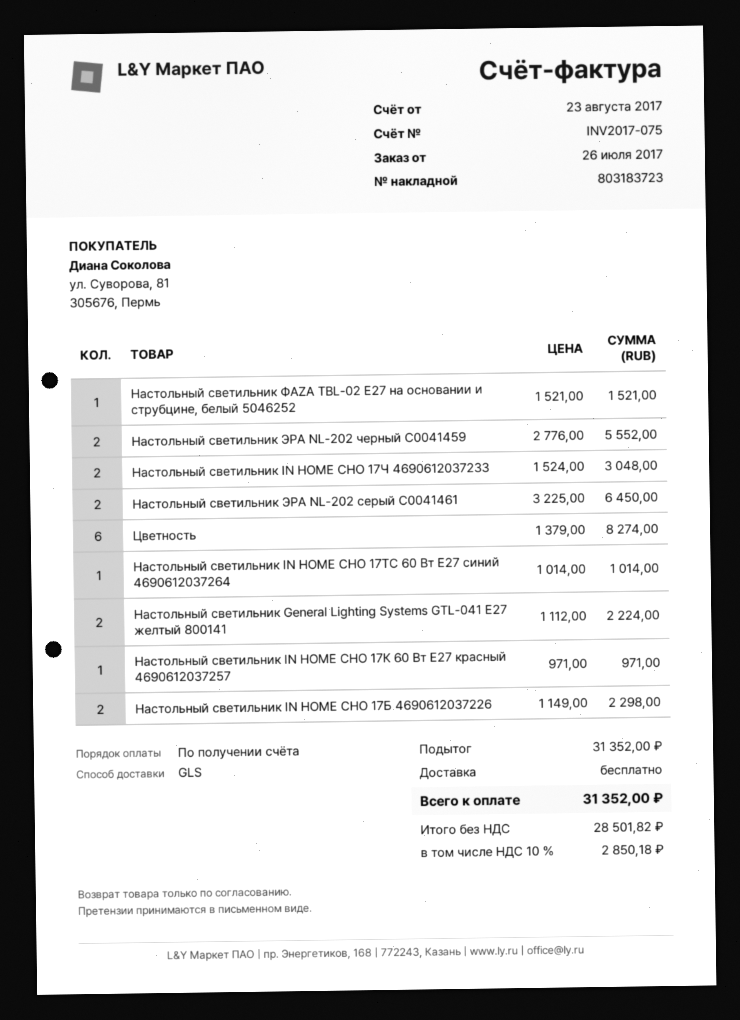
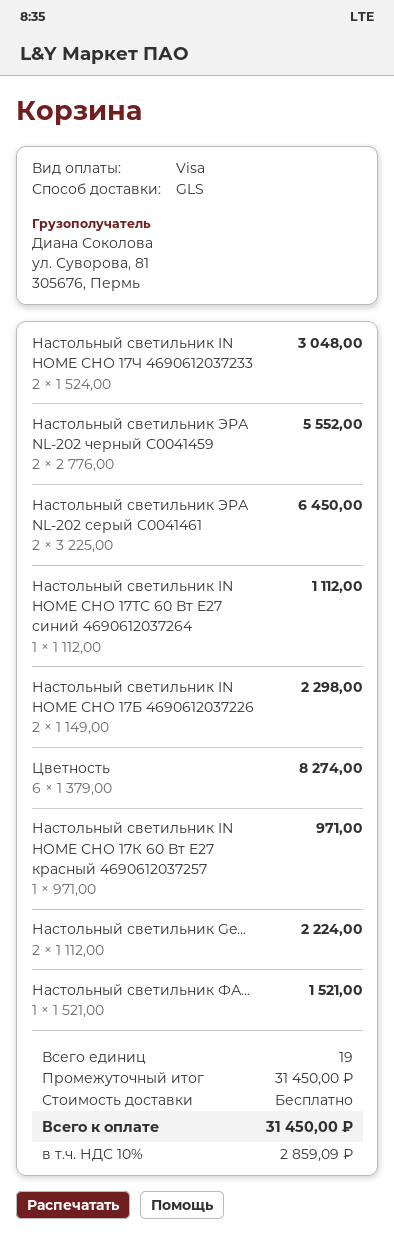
Настольный светильник IN HOME СНО 17ТС 60 Вт E27 синий 4690612037264: 1 x 1014.00 = 1014.00 -> 1 x 1112.00 = 1112.00
subtotal: 31352.00 -> 31450.00
tax: 10% = 2850.18 -> 10% = 2859.09
total: 31352.00 -> 31450.00

